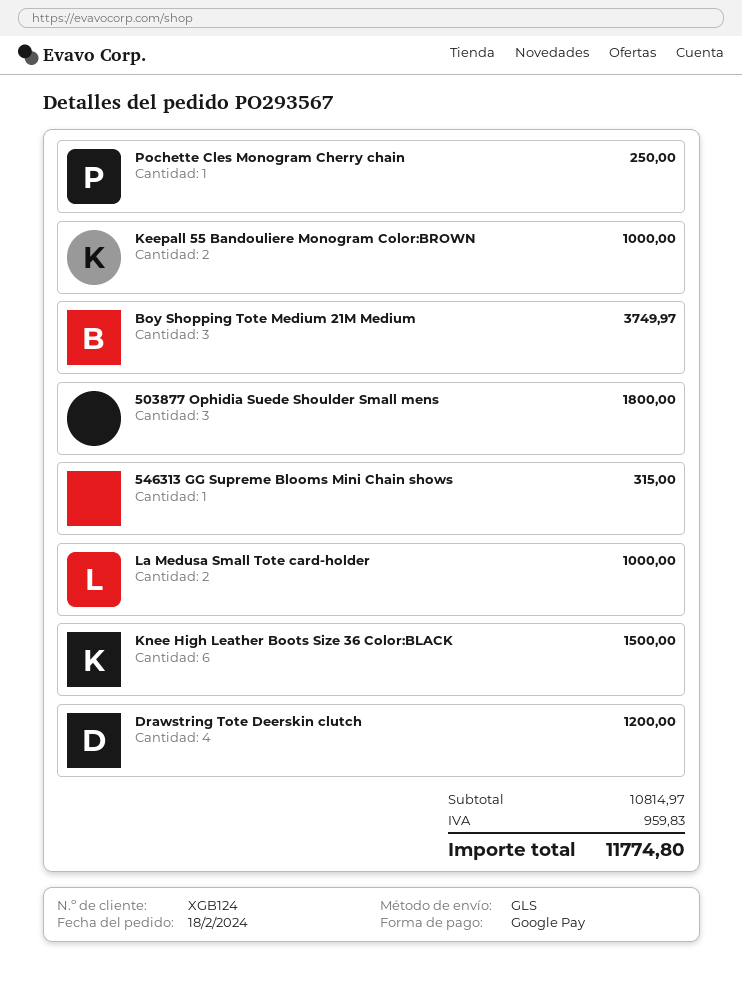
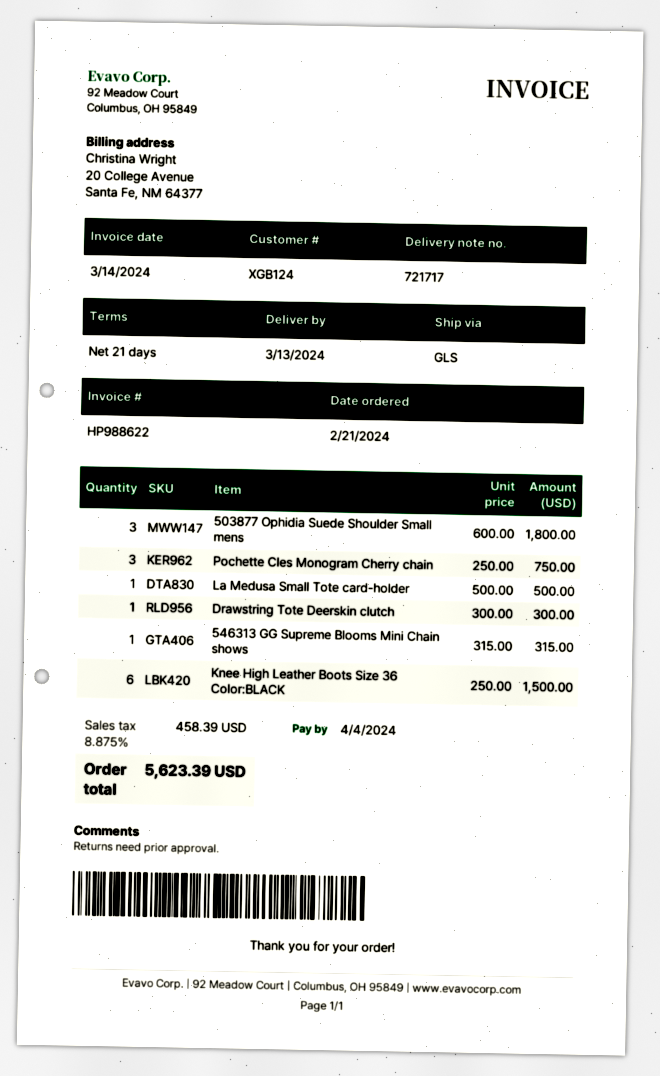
order date: 2024-02-18 -> 2024-02-21
Pochette Cles Monogram Cherry chain: 1 for 250.00 -> 3 for 750.00
Keepall 55 Bandouliere Monogram Color:BROWN: 2 for 1000.00 -> none
Boy Shopping Tote Medium 21M Medium: 3 for 3749.97 -> none
La Medusa Small Tote card-holder: 2 for 1000.00 -> 1 for 500.00
Drawstring Tote Deerskin clutch: 4 for 1200.00 -> 1 for 300.00
tax: 959.83 -> 458.39
total: 11774.80 -> 5623.39

